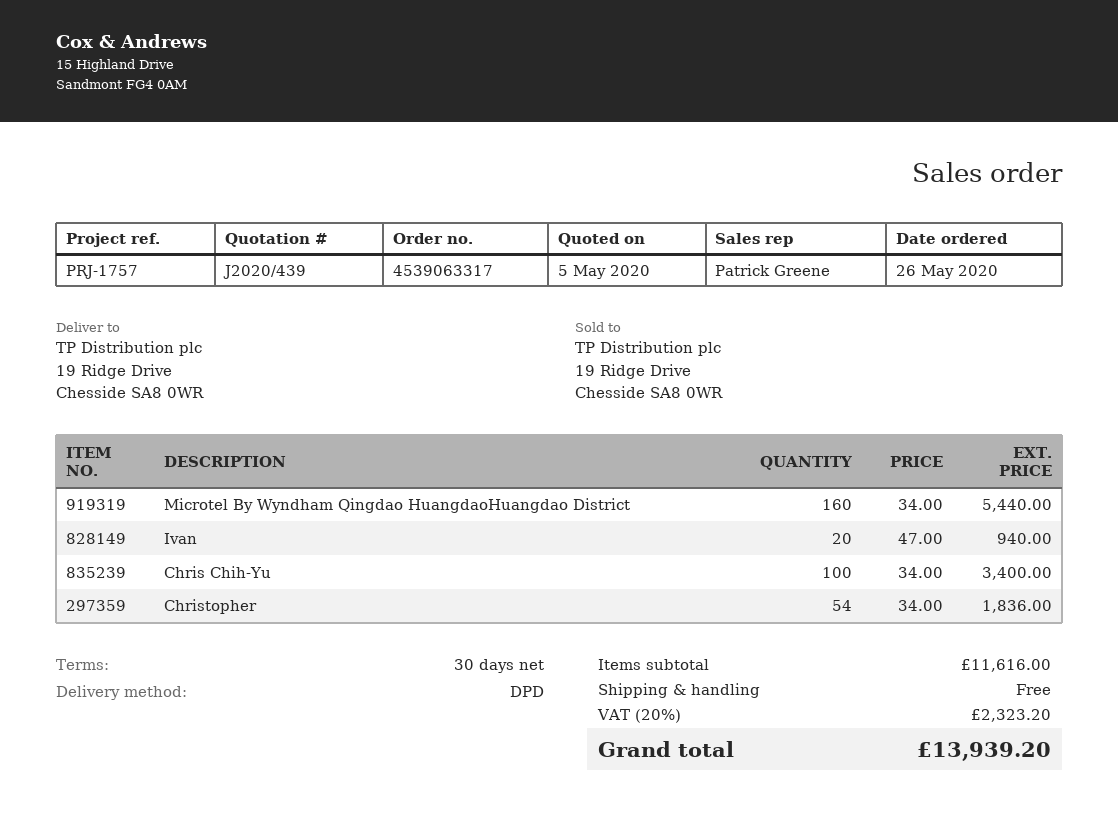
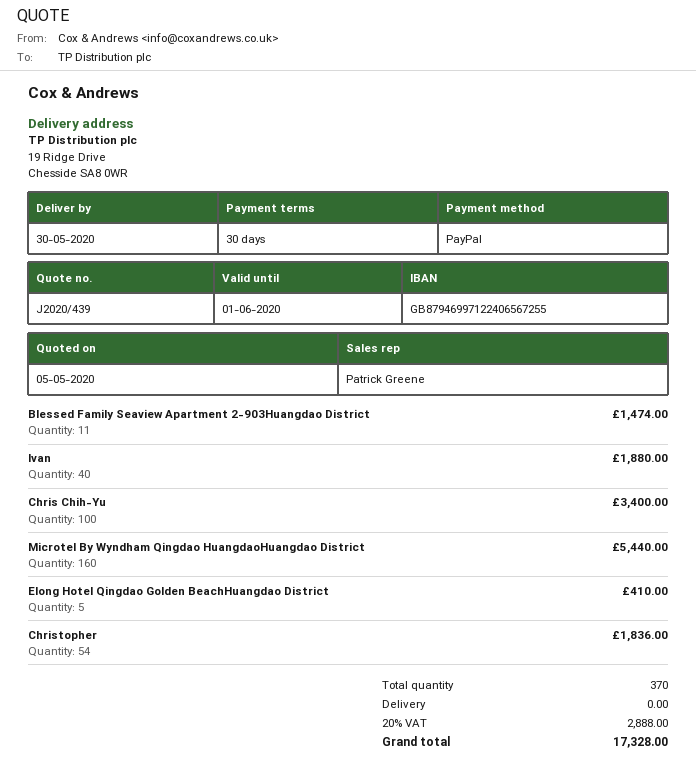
Ivan: 20 for 940.00 -> 40 for 1880.00
Blessed Family Seaview Apartment 2-903Huangdao District: none -> 11 for 1474.00
Elong Hotel Qingdao Golden BeachHuangdao District: none -> 5 for 410.00
tax: 20% = 2323.20 -> 20% = 2888.00
total: 13939.20 -> 17328.00

